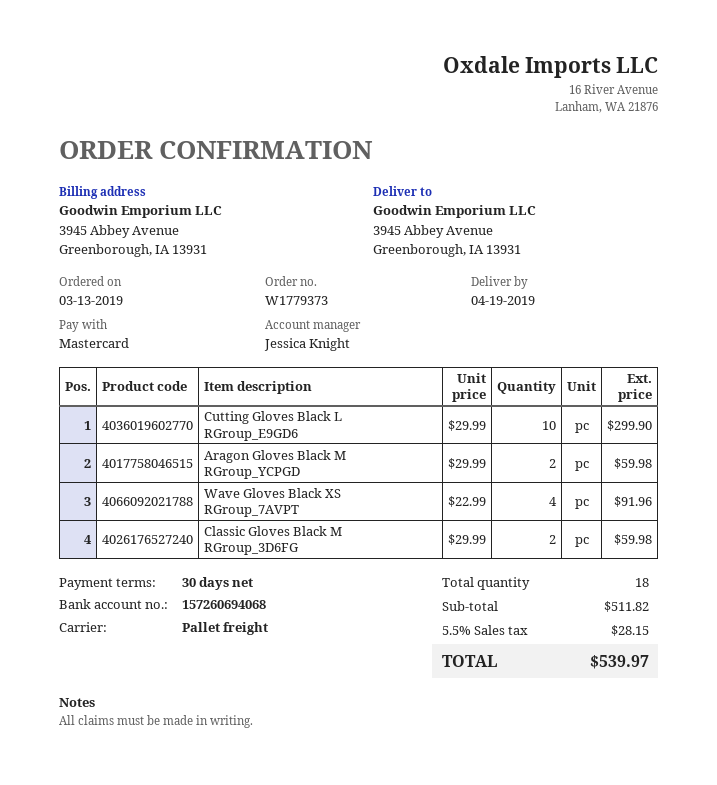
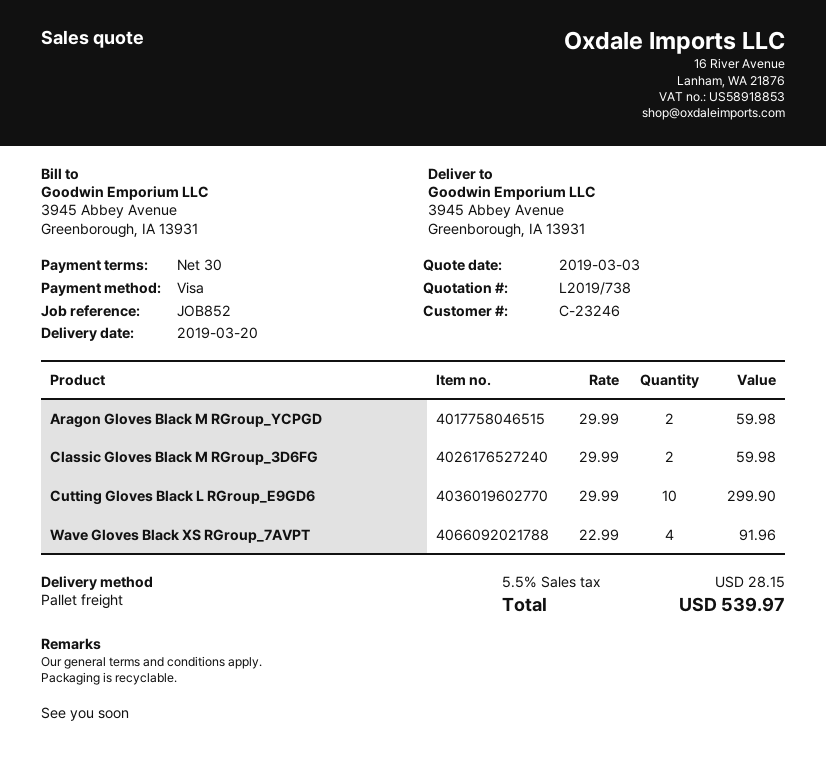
delivery date: 2019-04-19 -> 2019-03-20
payment method: Mastercard -> Visa

